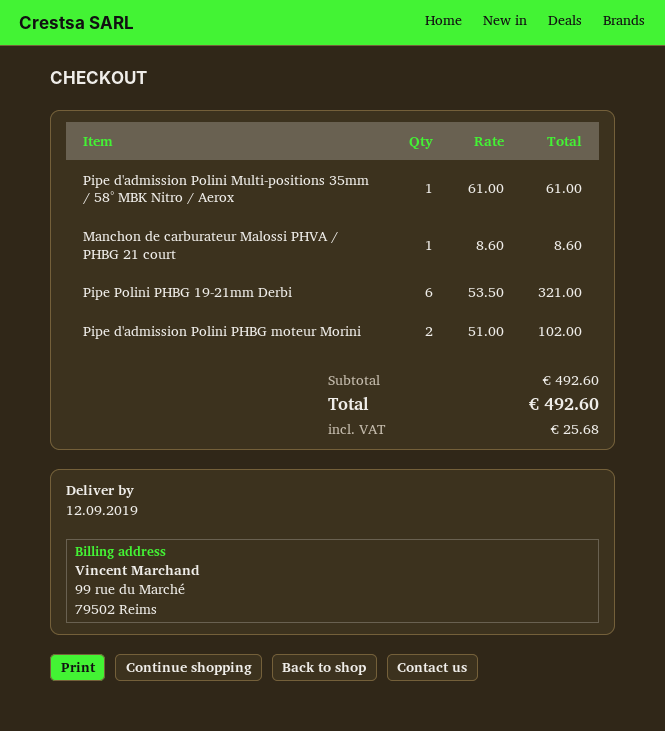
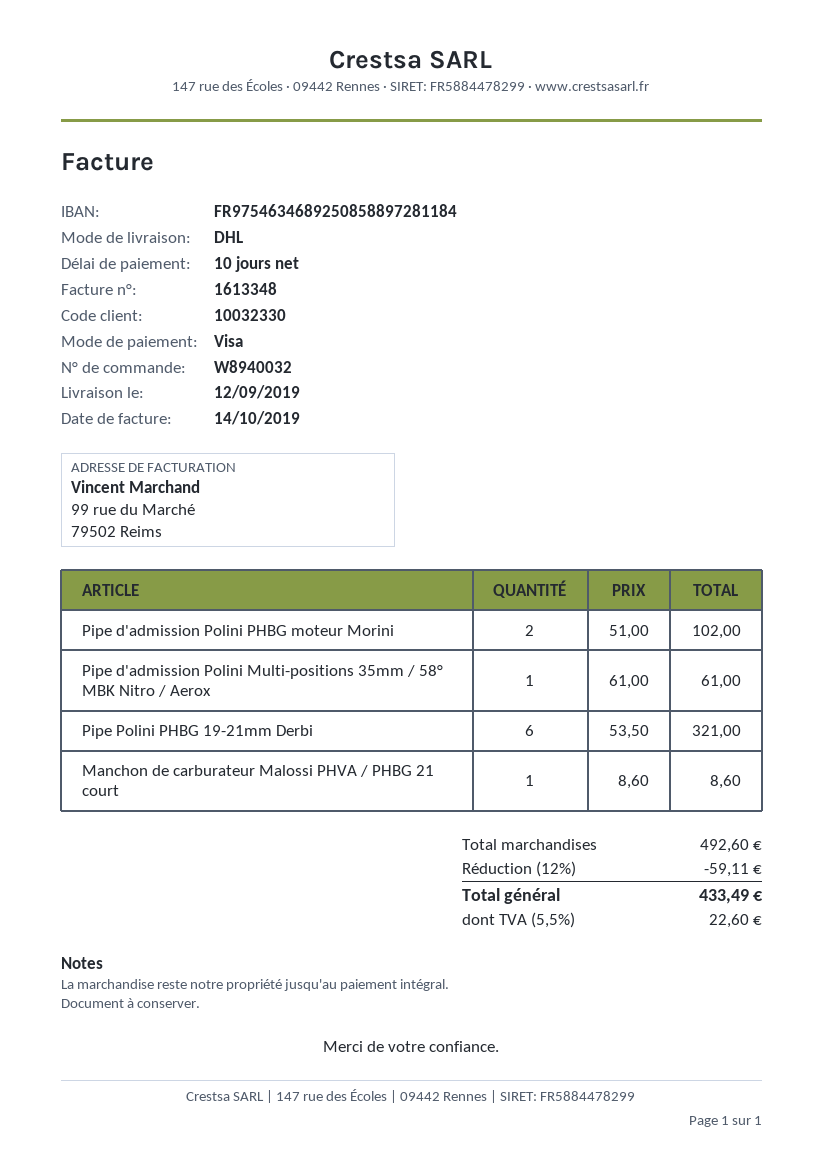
discount: none -> 12% = 59.11
tax: 25.68 -> 22.60
total: 492.60 -> 433.49

